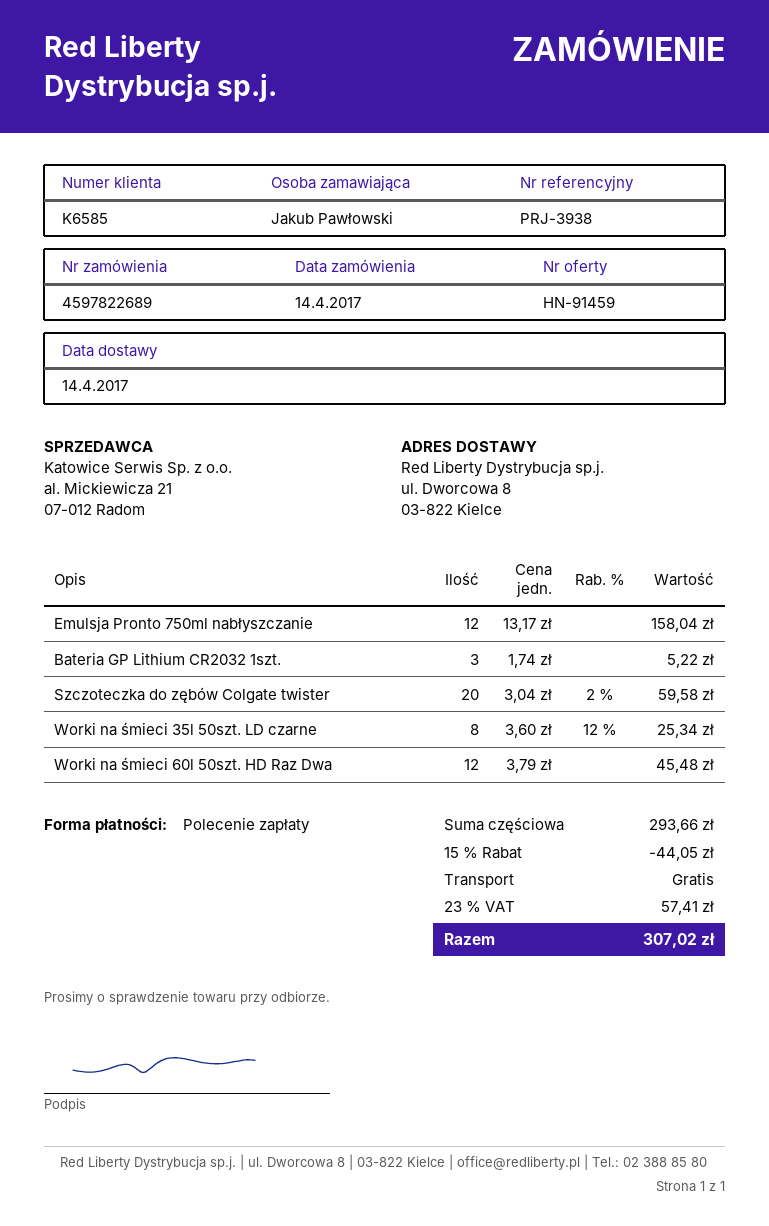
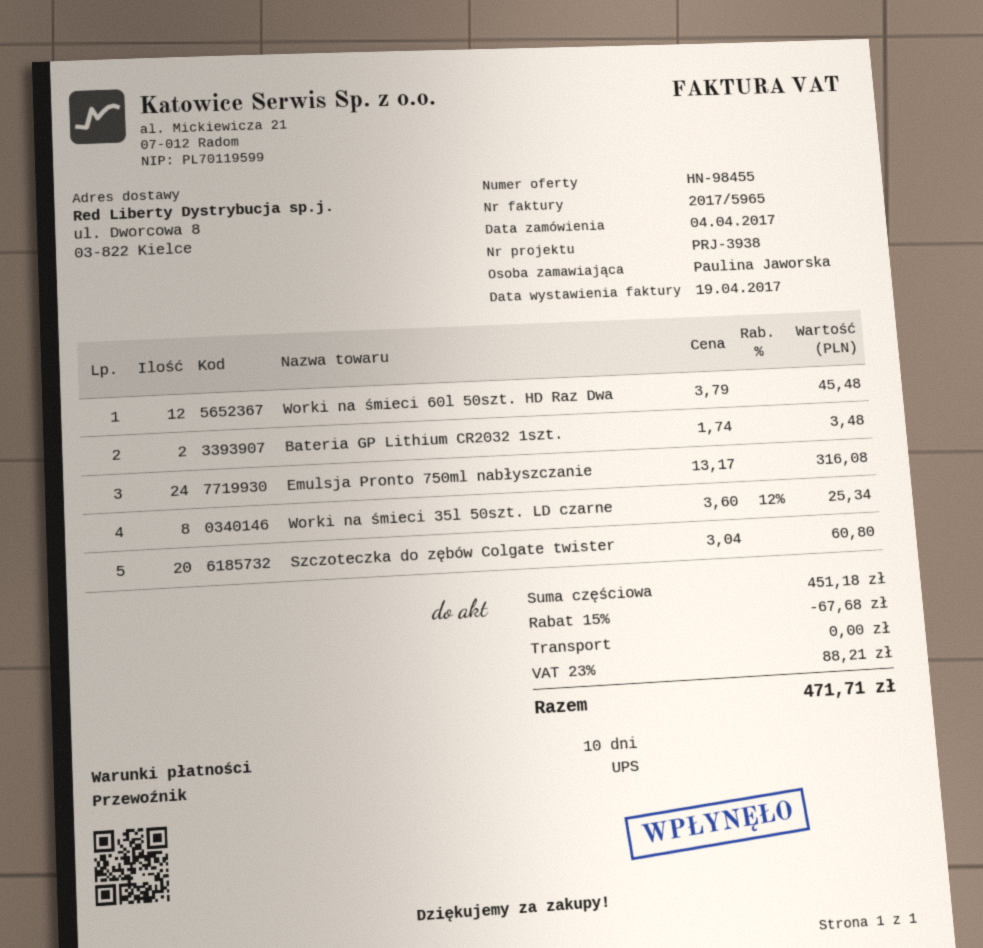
quote number: HN-91459 -> HN-98455
order date: 2017-04-14 -> 2017-04-04
ordered by: Jakub Pawłowski -> Paulina Jaworska
Emulsja Pronto 750ml nabłyszczanie: 12 x 13.17 = 158.04 -> 24 x 13.17 = 316.08
Bateria GP Lithium CR2032 1szt.: 3 x 1.74 = 5.22 -> 2 x 1.74 = 3.48
Szczoteczka do zębów Colgate twister: 20 x 3.04 - 2% = 59.58 -> 20 x 3.04 = 60.80
subtotal: 293.66 -> 451.18
discount: 15% = 44.05 -> 15% = 67.68
tax: 23% = 57.41 -> 23% = 88.21
total: 307.02 -> 471.71

